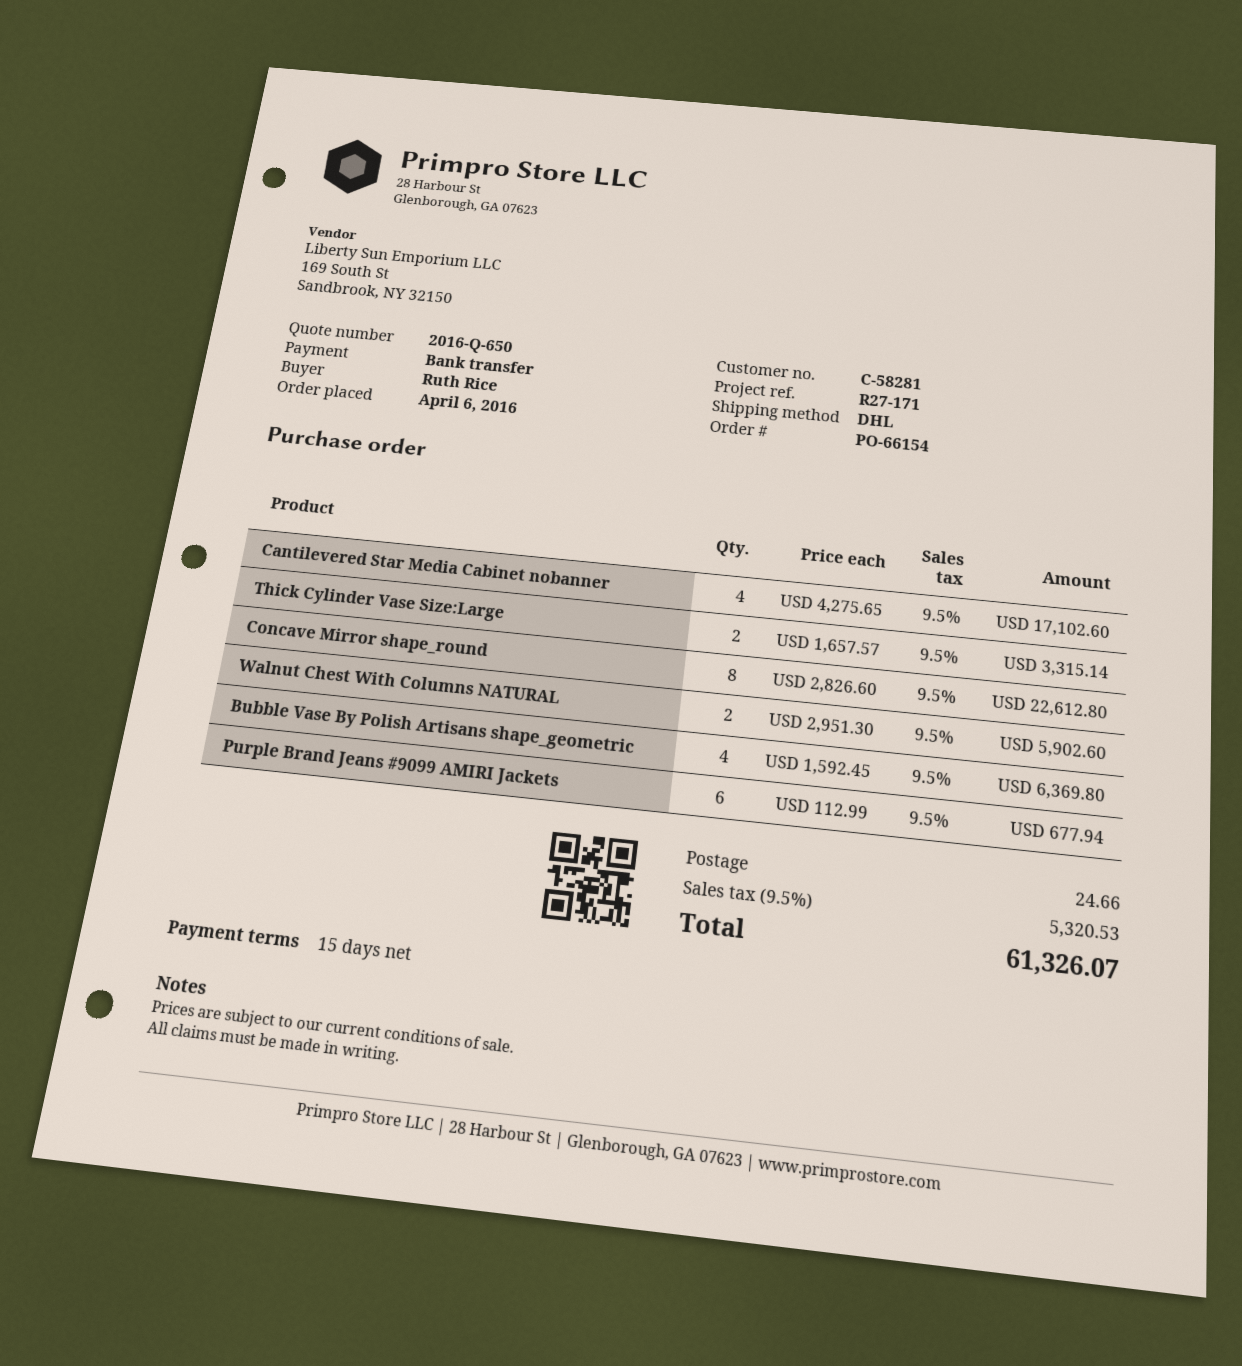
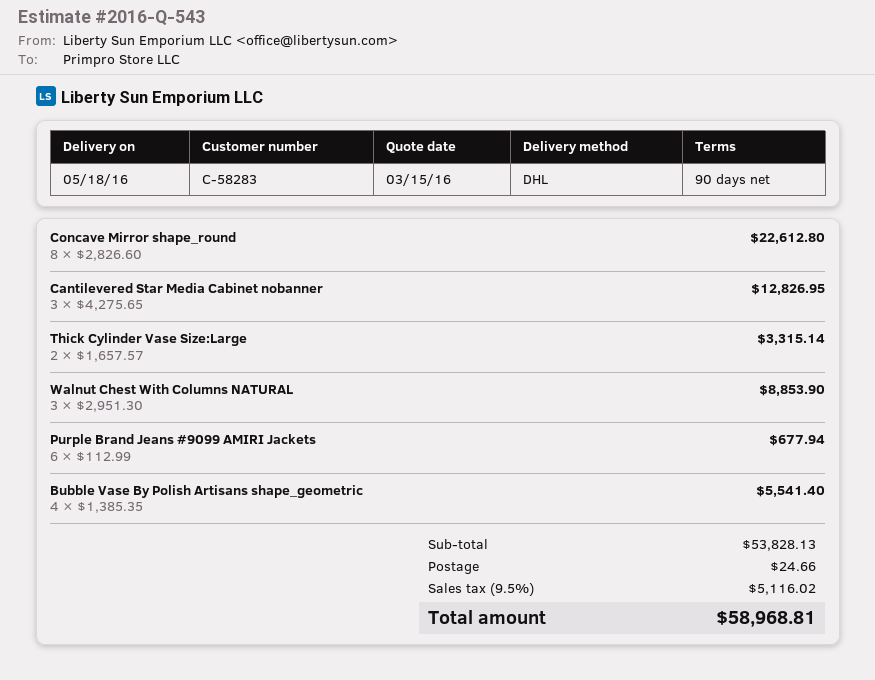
quote number: 2016-Q-650 -> 2016-Q-543
payment terms: 15 days -> 90 days
customer number: C-58281 -> C-58283
Cantilevered Star Media Cabinet nobanner: 4 x 4275.65 = 17102.60 -> 3 x 4275.65 = 12826.95
Walnut Chest With Columns NATURAL: 2 x 2951.30 = 5902.60 -> 3 x 2951.30 = 8853.90
Bubble Vase By Polish Artisans shape_geometric: 4 x 1592.45 = 6369.80 -> 4 x 1385.35 = 5541.40
tax: 9.5% = 5320.53 -> 9.5% = 5116.02
total: 61326.07 -> 58968.81

